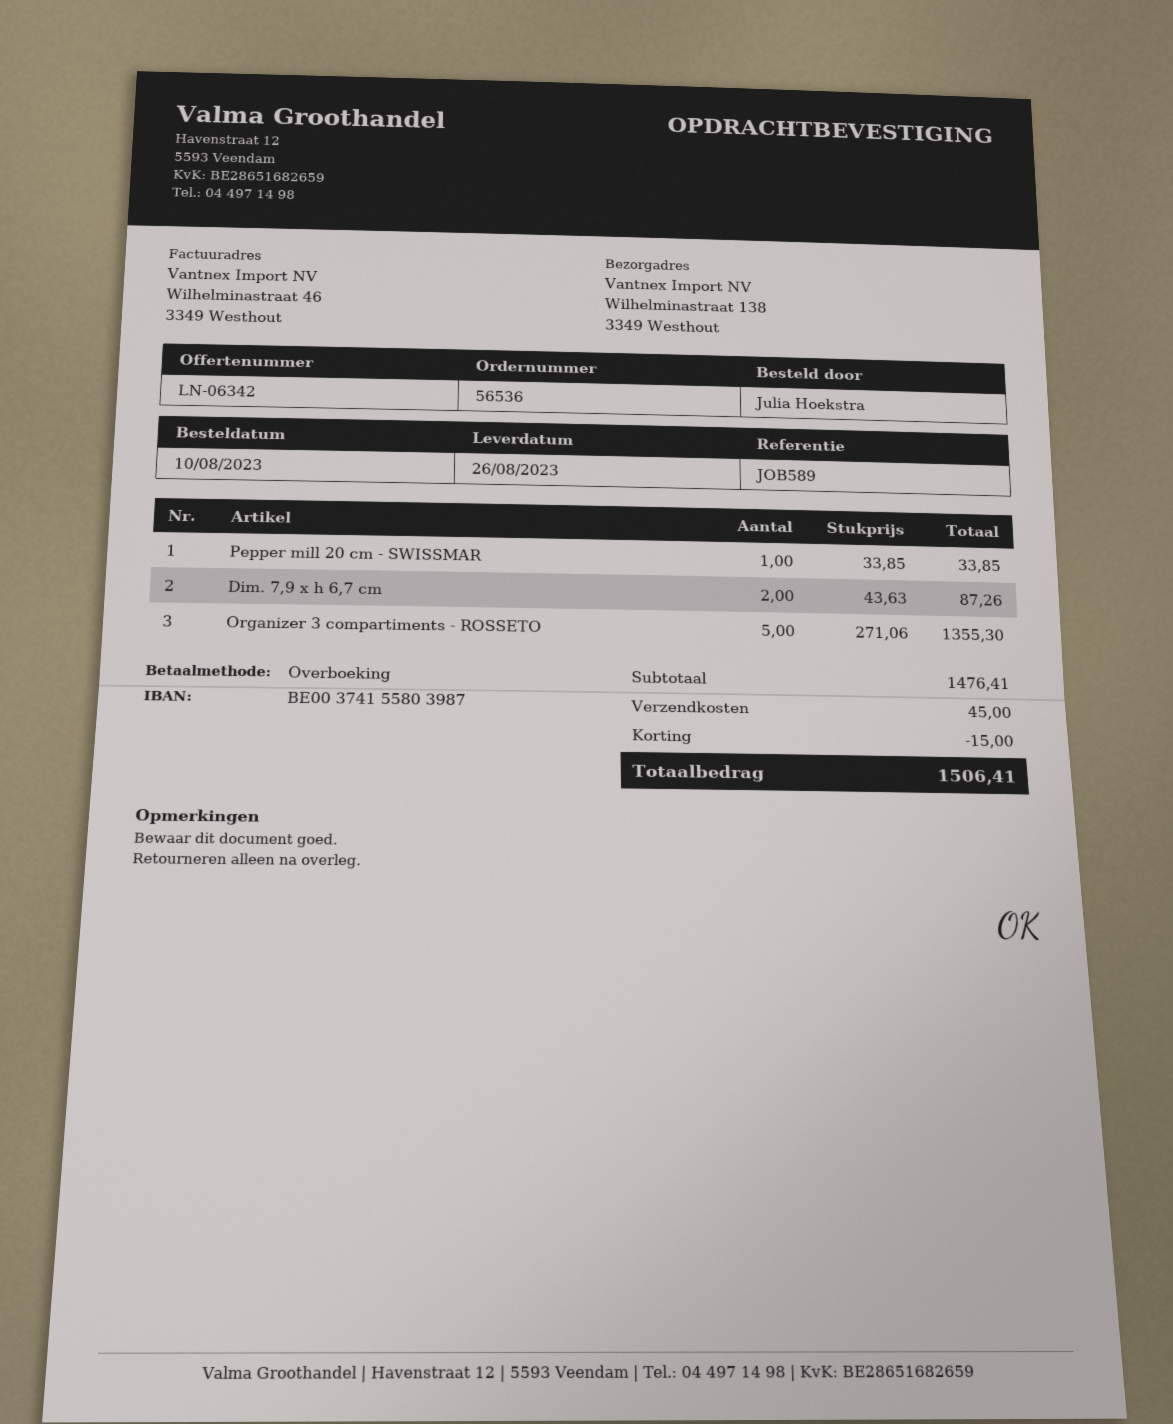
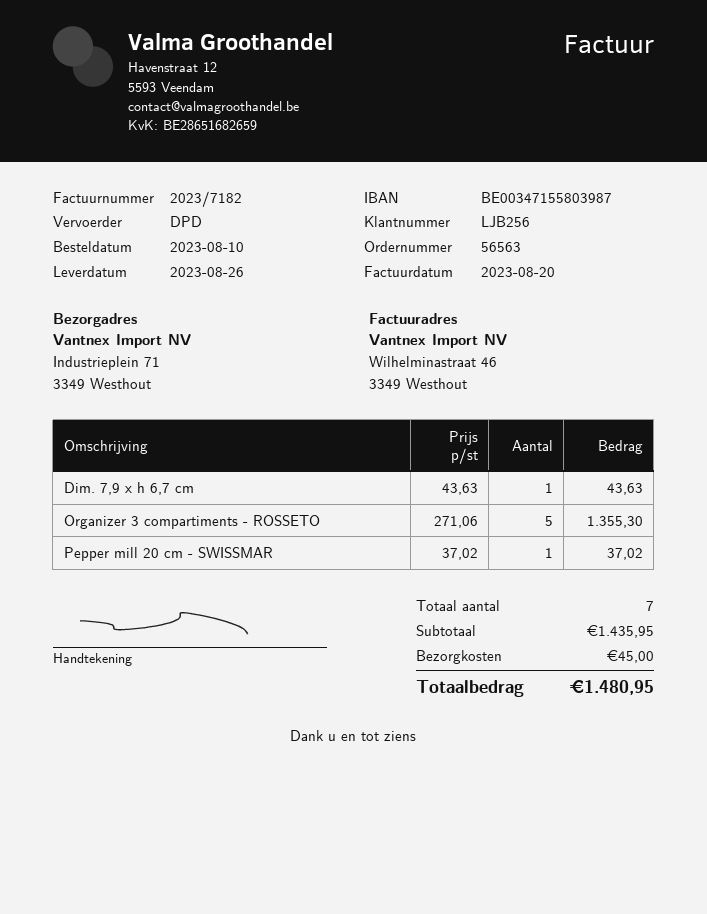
order number: 56536 -> 56563
bank account: BE00374155803987 -> BE00347155803987
ship to: Wilhelminastraat 138, 3349 Westhout -> Industrieplein 71, 3349 Westhout
Pepper mill 20 cm - SWISSMAR: 1 x 33.85 = 33.85 -> 1 x 37.02 = 37.02
Dim. 7,9 x h 6,7 cm: 2 x 43.63 = 87.26 -> 1 x 43.63 = 43.63
subtotal: 1476.41 -> 1435.95
discount: 15.00 -> none
total: 1506.41 -> 1480.95

